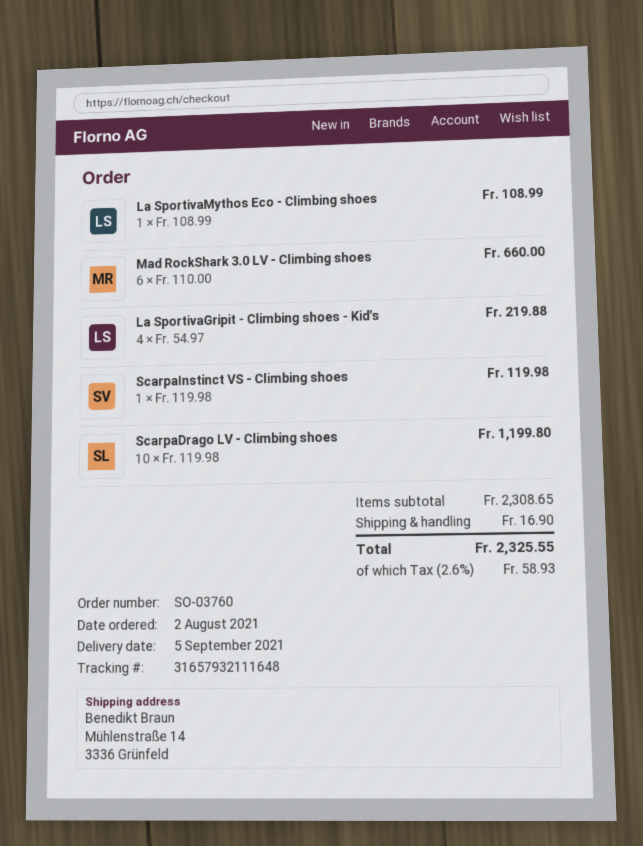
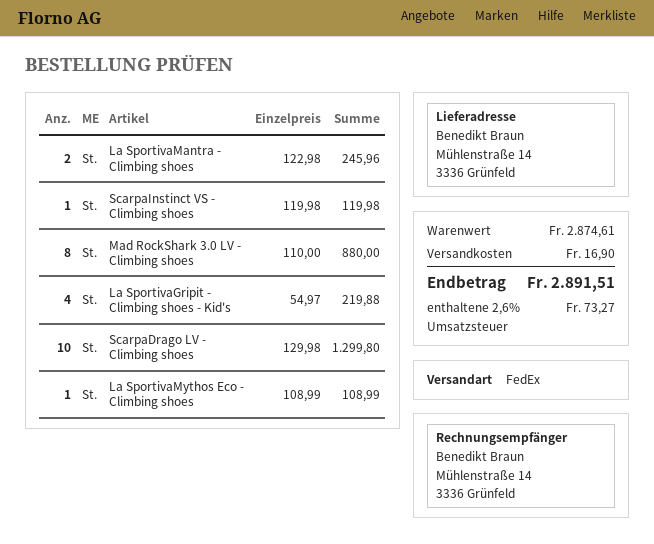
Mad RockShark 3.0 LV - Climbing shoes: 6 x 110.00 = 660.00 -> 8 x 110.00 = 880.00
ScarpaDrago LV - Climbing shoes: 10 x 119.98 = 1199.80 -> 10 x 129.98 = 1299.80
La SportivaMantra - Climbing shoes: none -> 2 x 122.98 = 245.96
subtotal: 2308.65 -> 2874.61
tax: 2.6% = 58.93 -> 2.6% = 73.27
total: 2325.55 -> 2891.51

